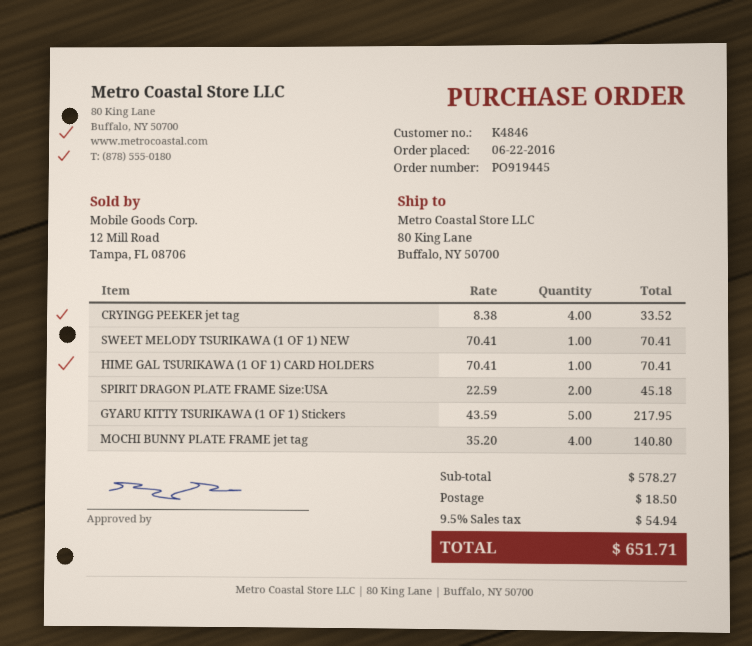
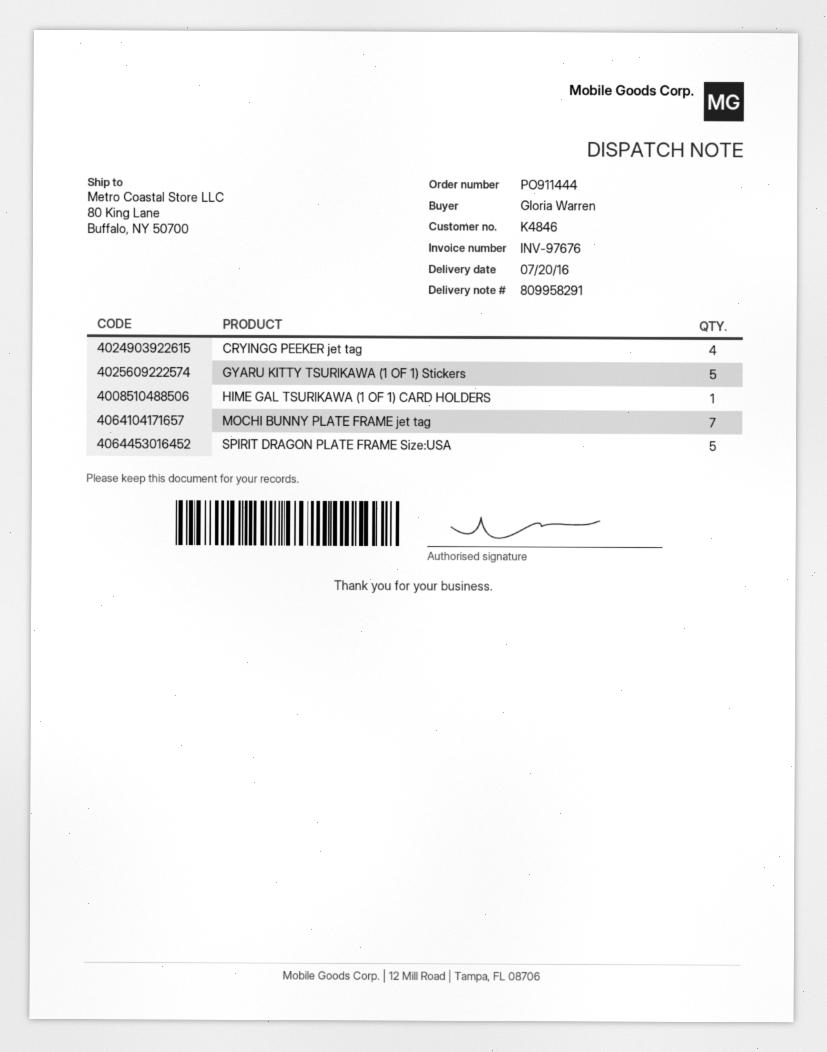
order number: PO919445 -> PO911444
SWEET MELODY TSURIKAWA (1 OF 1) NEW: 1 -> none
SPIRIT DRAGON PLATE FRAME Size:USA: 2 -> 5
MOCHI BUNNY PLATE FRAME jet tag: 4 -> 7

